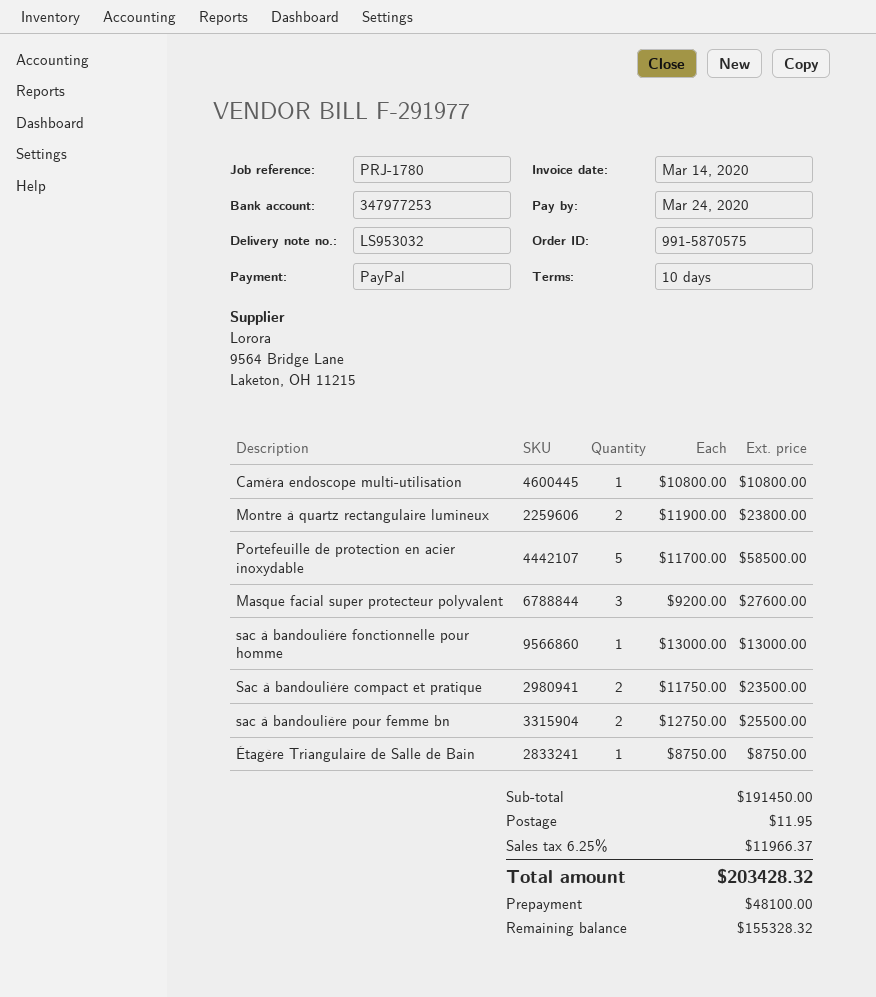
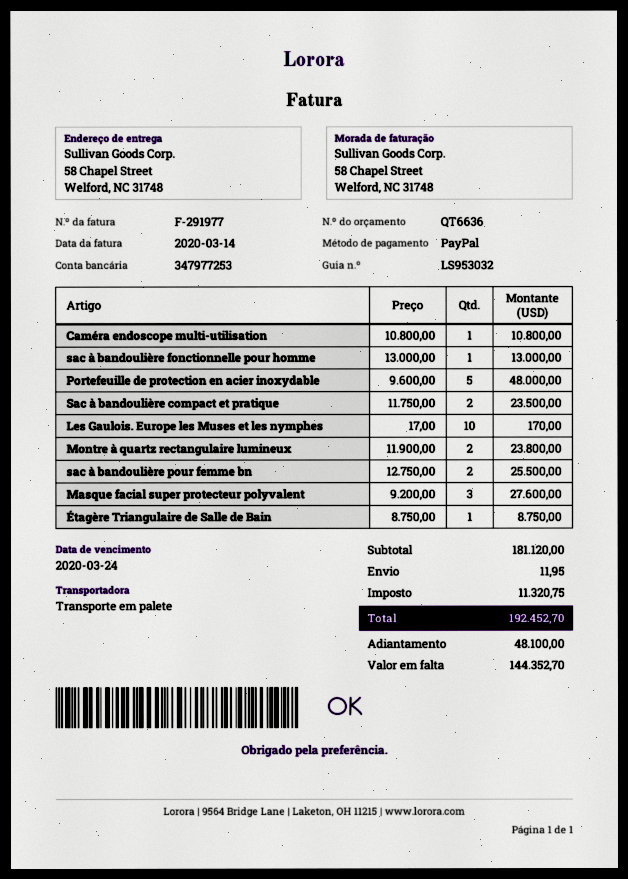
Portefeuille de protection en acier inoxydable: 5 x 11700.00 = 58500.00 -> 5 x 9600.00 = 48000.00
Les Gaulois. Europe les Muses et les nymphes: none -> 10 x 17.00 = 170.00
subtotal: 191450.00 -> 181120.00
tax: 11966.37 -> 11320.75
total: 203428.32 -> 192452.70
balance: 155328.32 -> 144352.70

